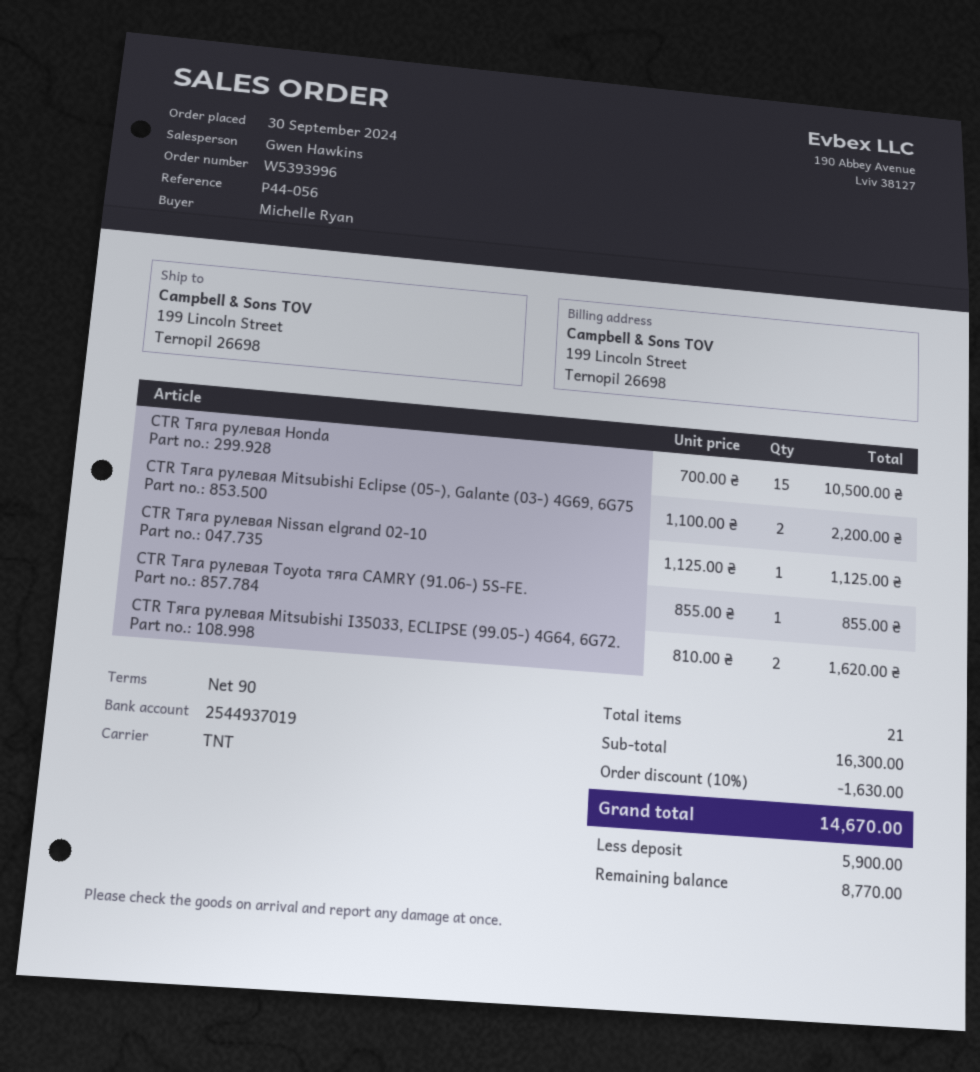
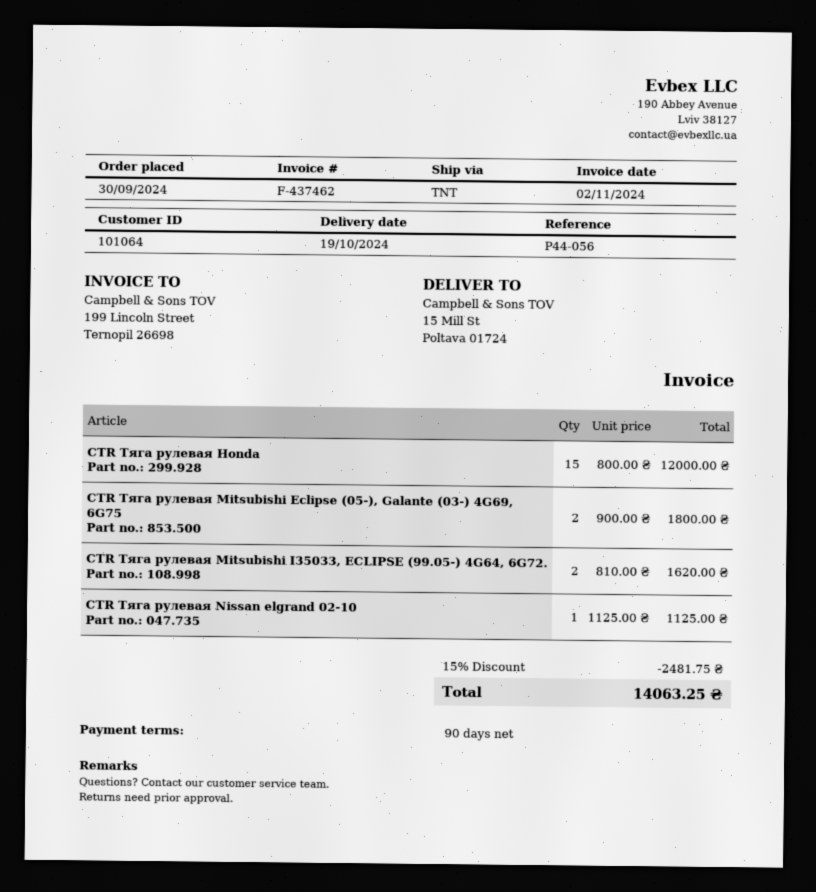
ship to: 199 Lincoln Street, Ternopil 26698 -> 15 Mill St, Poltava 01724
CTR Тяга рулевая Honda: 15 x 700.00 = 10500.00 -> 15 x 800.00 = 12000.00
CTR Тяга рулевая Mitsubishi Eclipse (05-), Galante (03-) 4G69, 6G75: 2 x 1100.00 = 2200.00 -> 2 x 900.00 = 1800.00
CTR Тяга рулевая Toyota тяга CAMRY (91.06-) 5S-FE.: 1 x 855.00 = 855.00 -> none
discount: 10% = 1630.00 -> 15% = 2481.75
total: 14670.00 -> 14063.25

